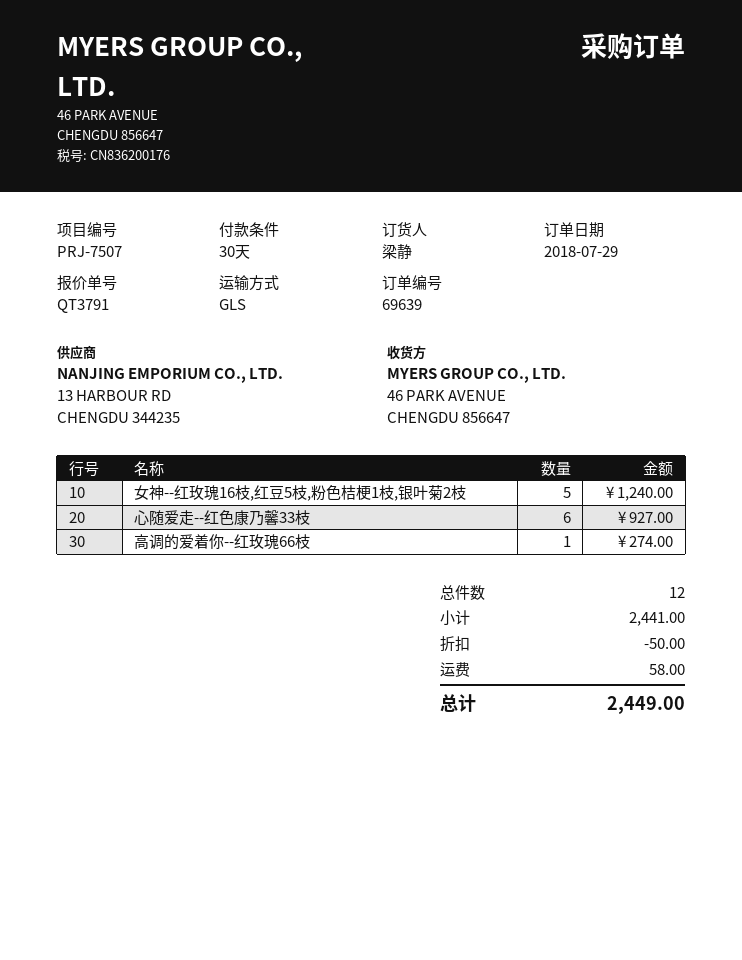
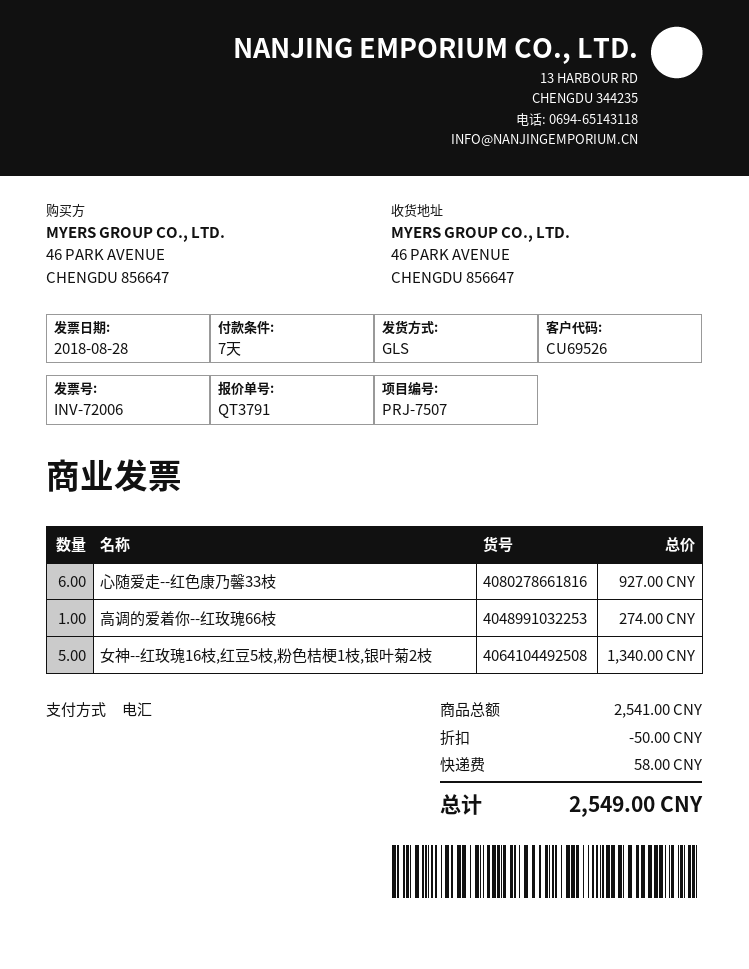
payment terms: 30 days -> 7 days
女神--红玫瑰16枝,红豆5枝,粉色桔梗1枝,银叶菊2枝: 5 for 1240.00 -> 5 for 1340.00
subtotal: 2441.00 -> 2541.00
total: 2449.00 -> 2549.00

